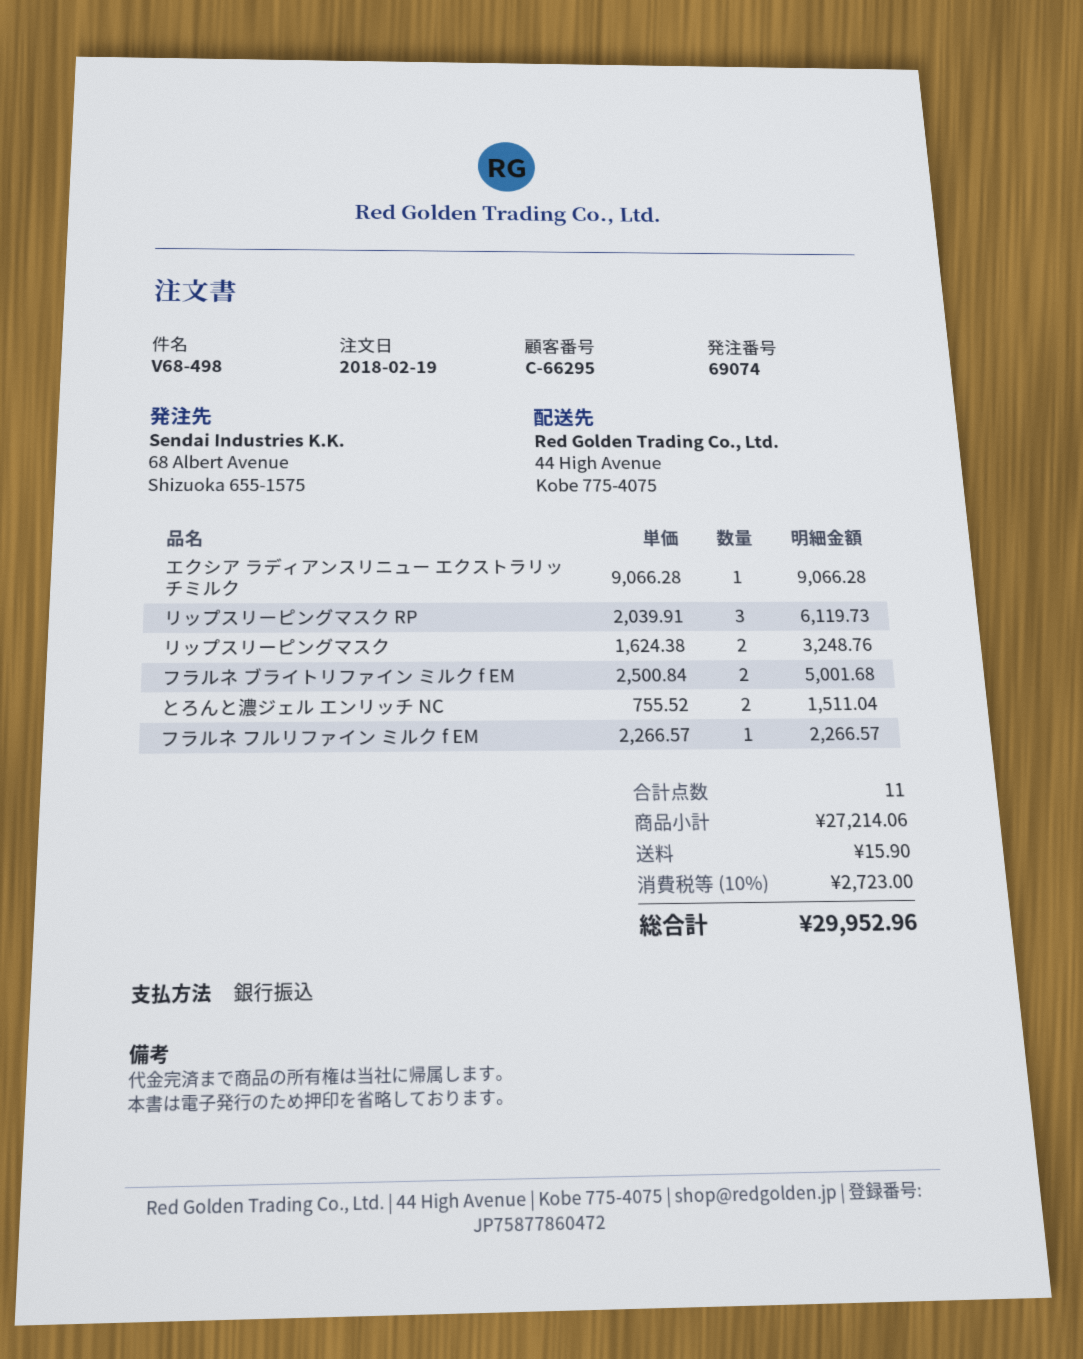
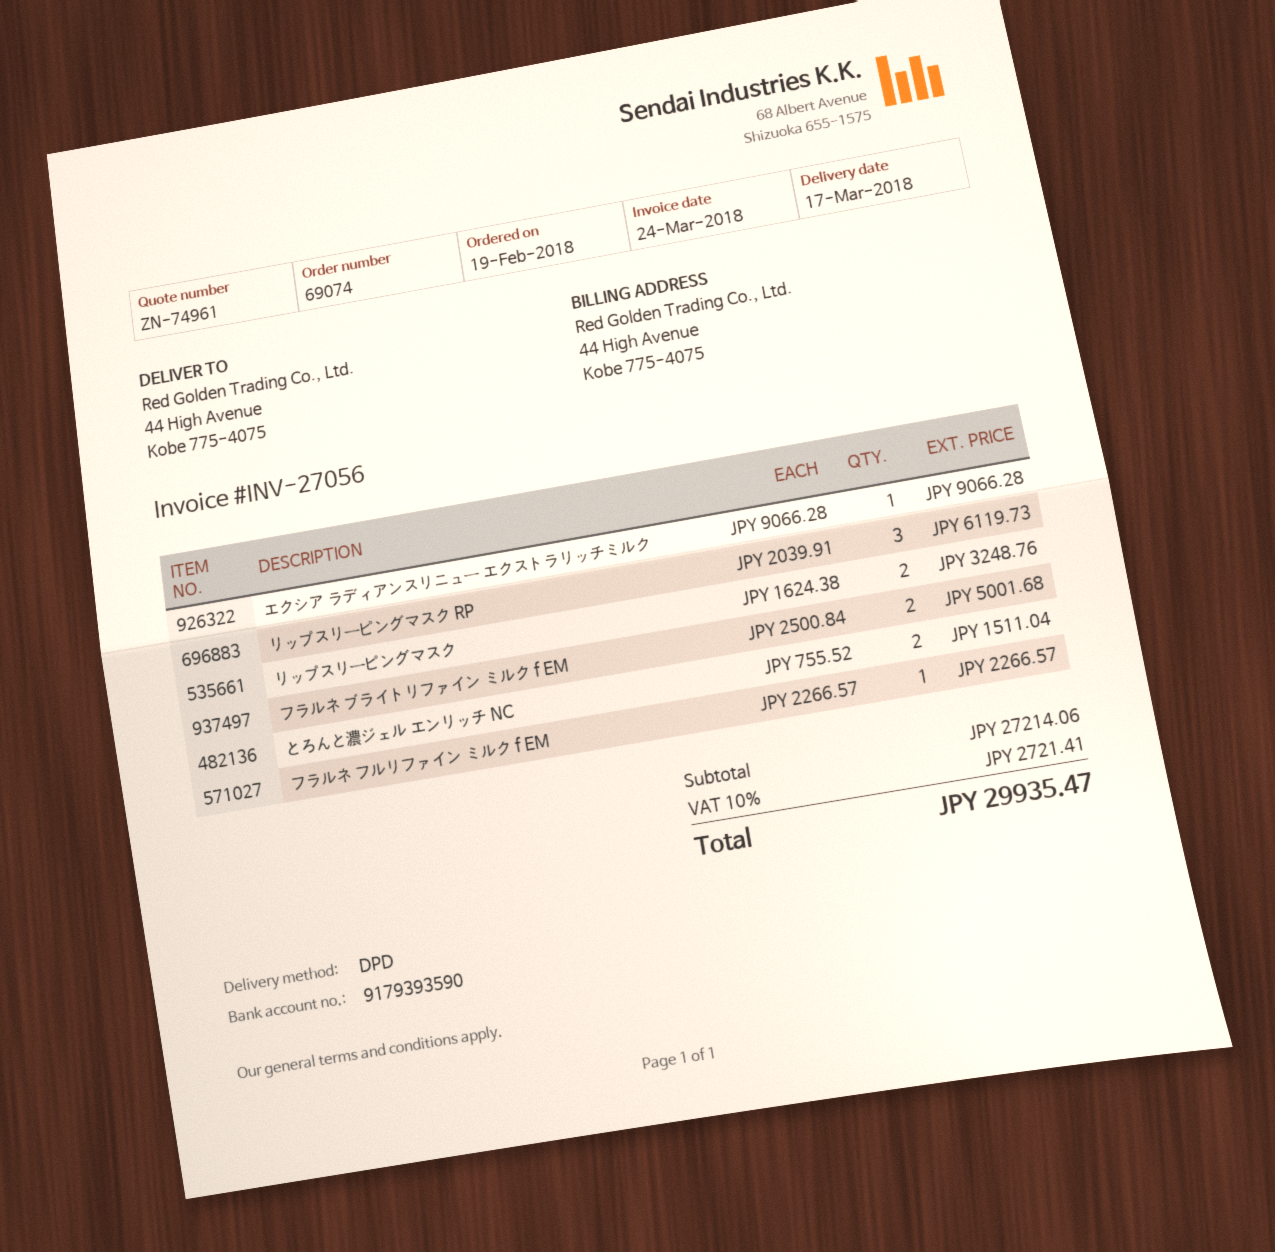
shipping: 15.90 -> none
tax: 10% = 2723.00 -> 10% = 2721.41
total: 29952.96 -> 29935.47

